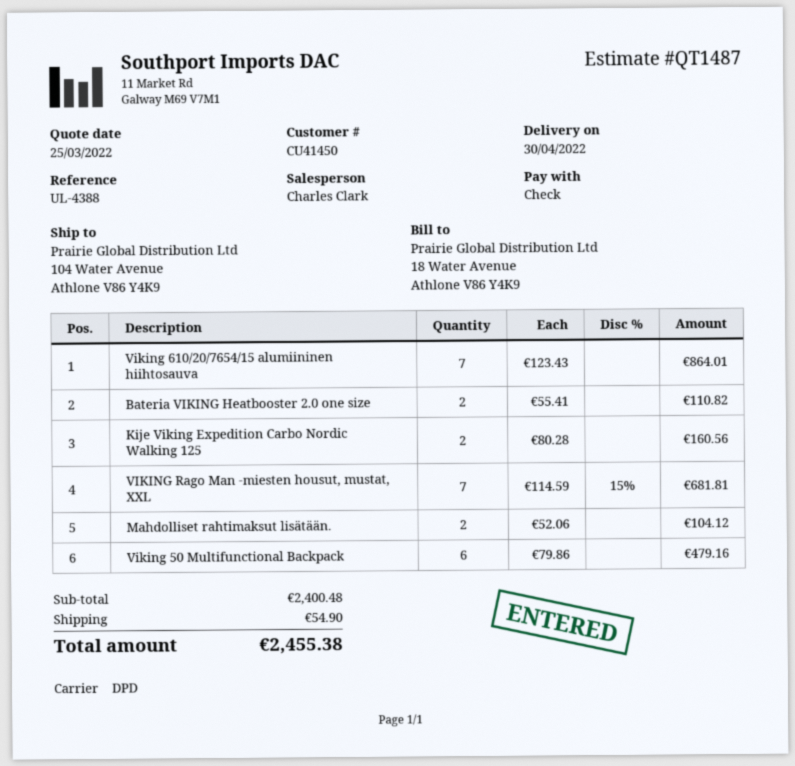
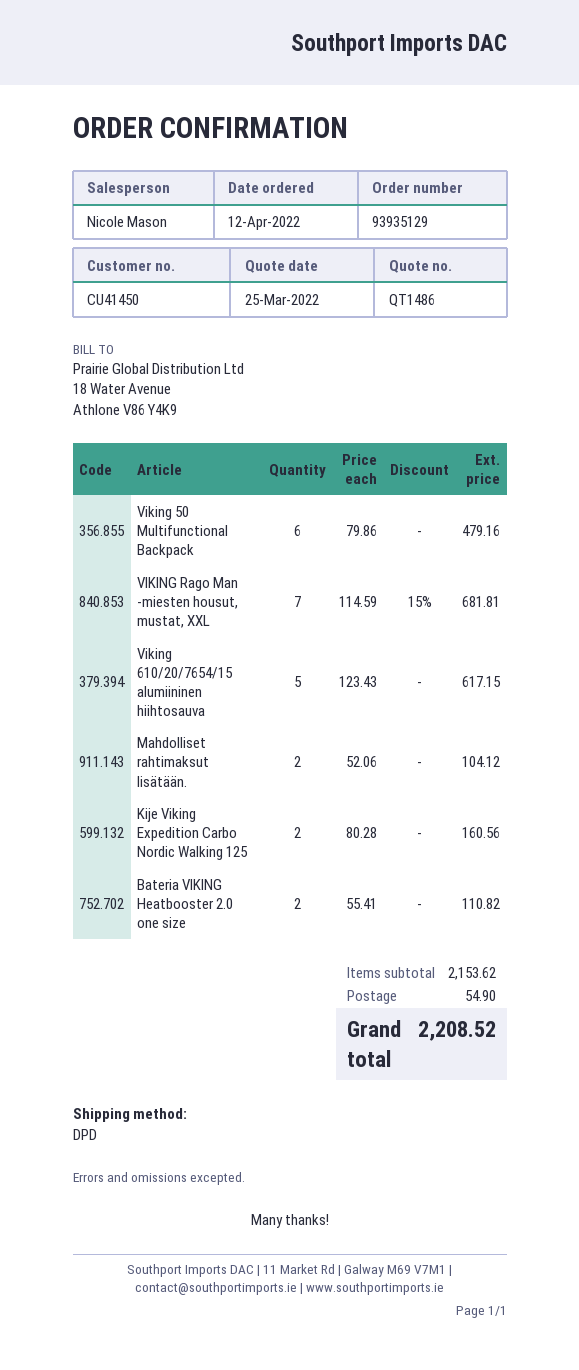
quote number: QT1487 -> QT1486
sales rep: Charles Clark -> Nicole Mason
Viking 610/20/7654/15 alumiininen hiihtosauva: 7 x 123.43 = 864.01 -> 5 x 123.43 = 617.15
subtotal: 2400.48 -> 2153.62
total: 2455.38 -> 2208.52

